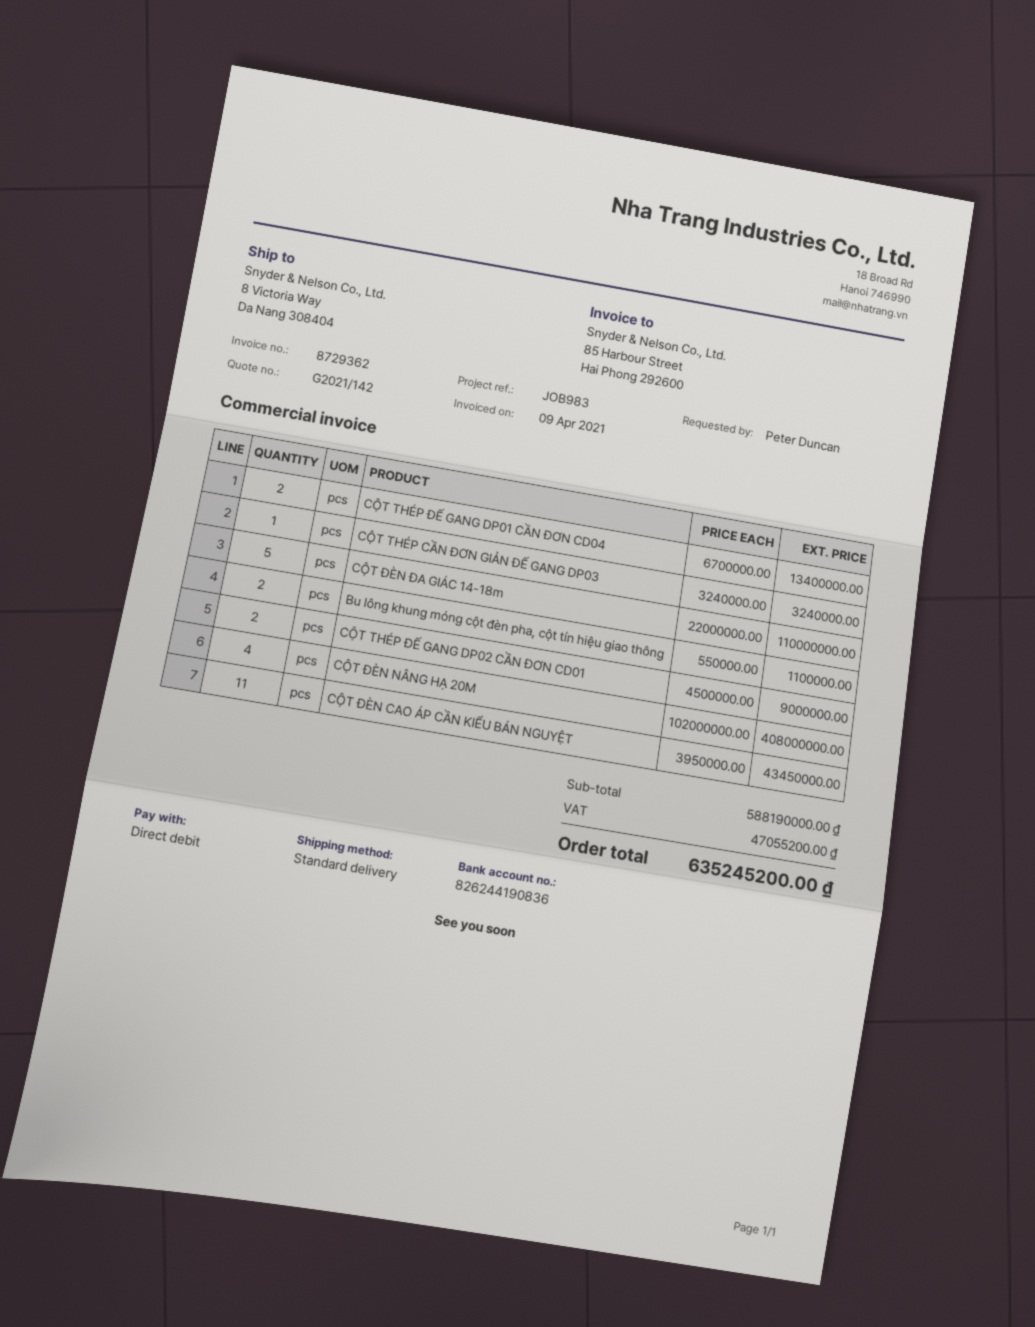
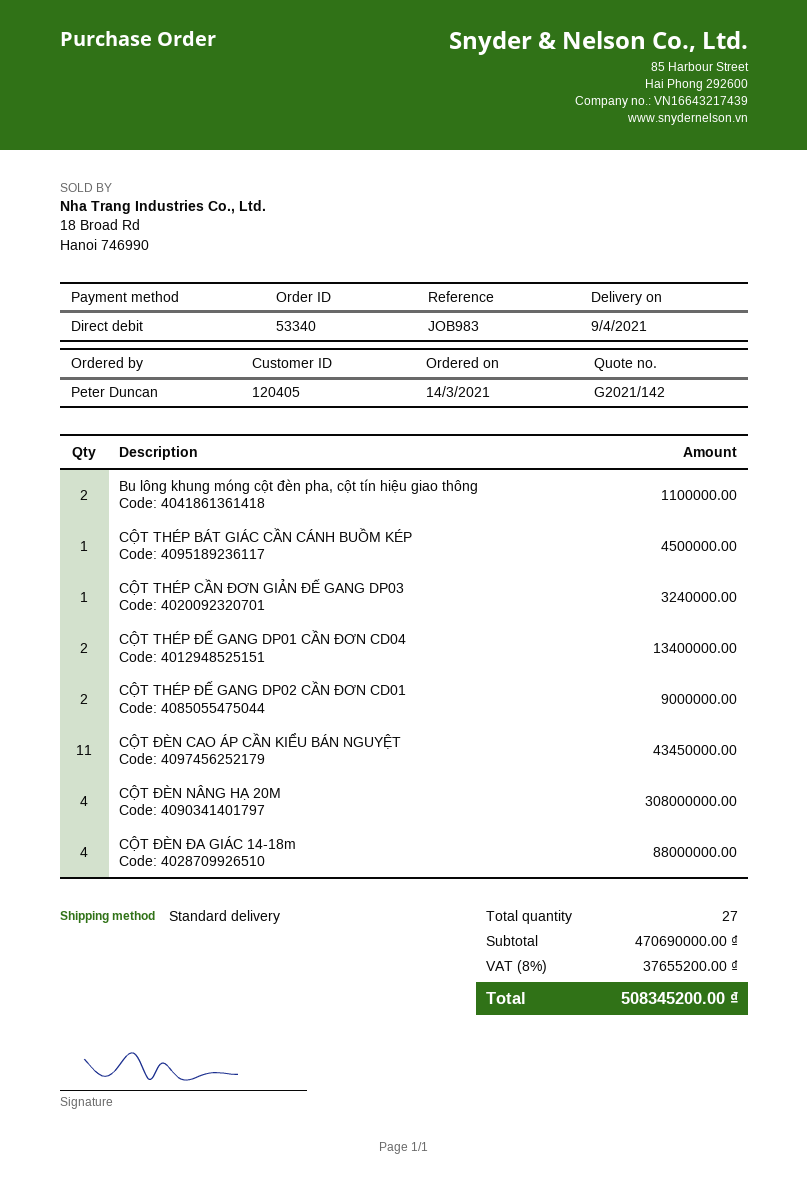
CỘT ĐÈN ĐA GIÁC 14-18m: 5 for 110000000.00 -> 4 for 88000000.00
CỘT ĐÈN NÂNG HẠ 20M: 4 for 408000000.00 -> 4 for 308000000.00
CỘT THÉP BÁT GIÁC CẦN CÁNH BUỒM KÉP: none -> 1 for 4500000.00
subtotal: 588190000.00 -> 470690000.00
tax: 47055200.00 -> 37655200.00
total: 635245200.00 -> 508345200.00

